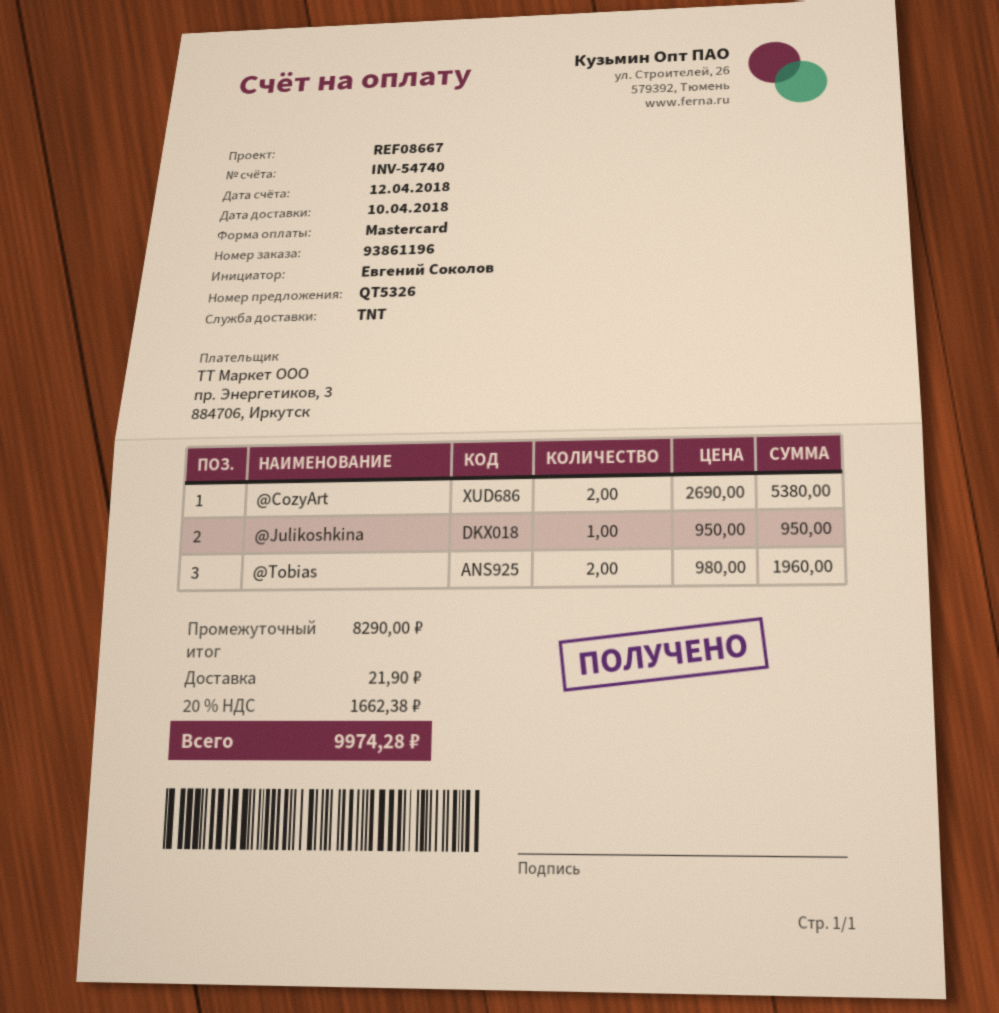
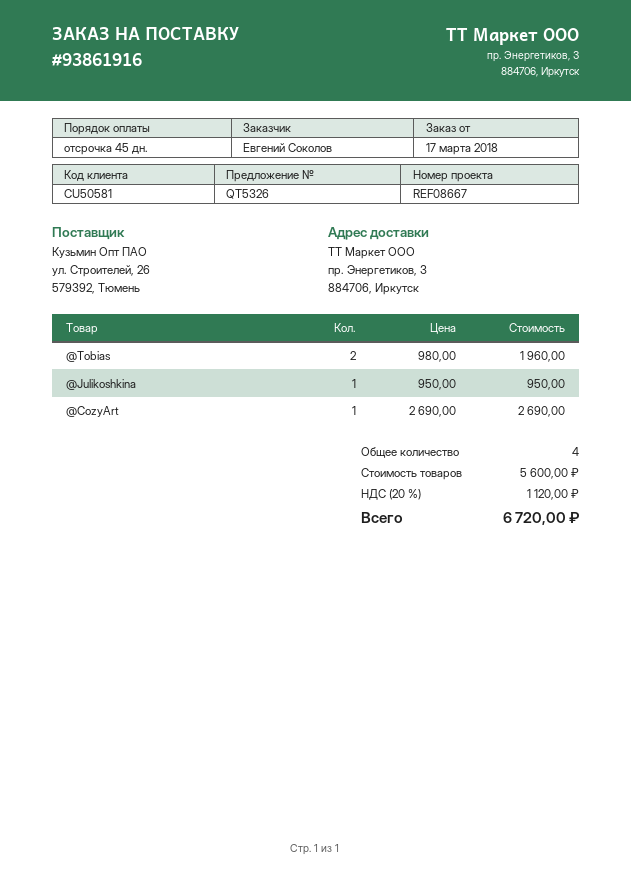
order number: 93861196 -> 93861916
@CozyArt: 2 x 2690.00 = 5380.00 -> 1 x 2690.00 = 2690.00
subtotal: 8290.00 -> 5600.00
shipping: 21.90 -> none
tax: 20% = 1662.38 -> 20% = 1120.00
total: 9974.28 -> 6720.00

